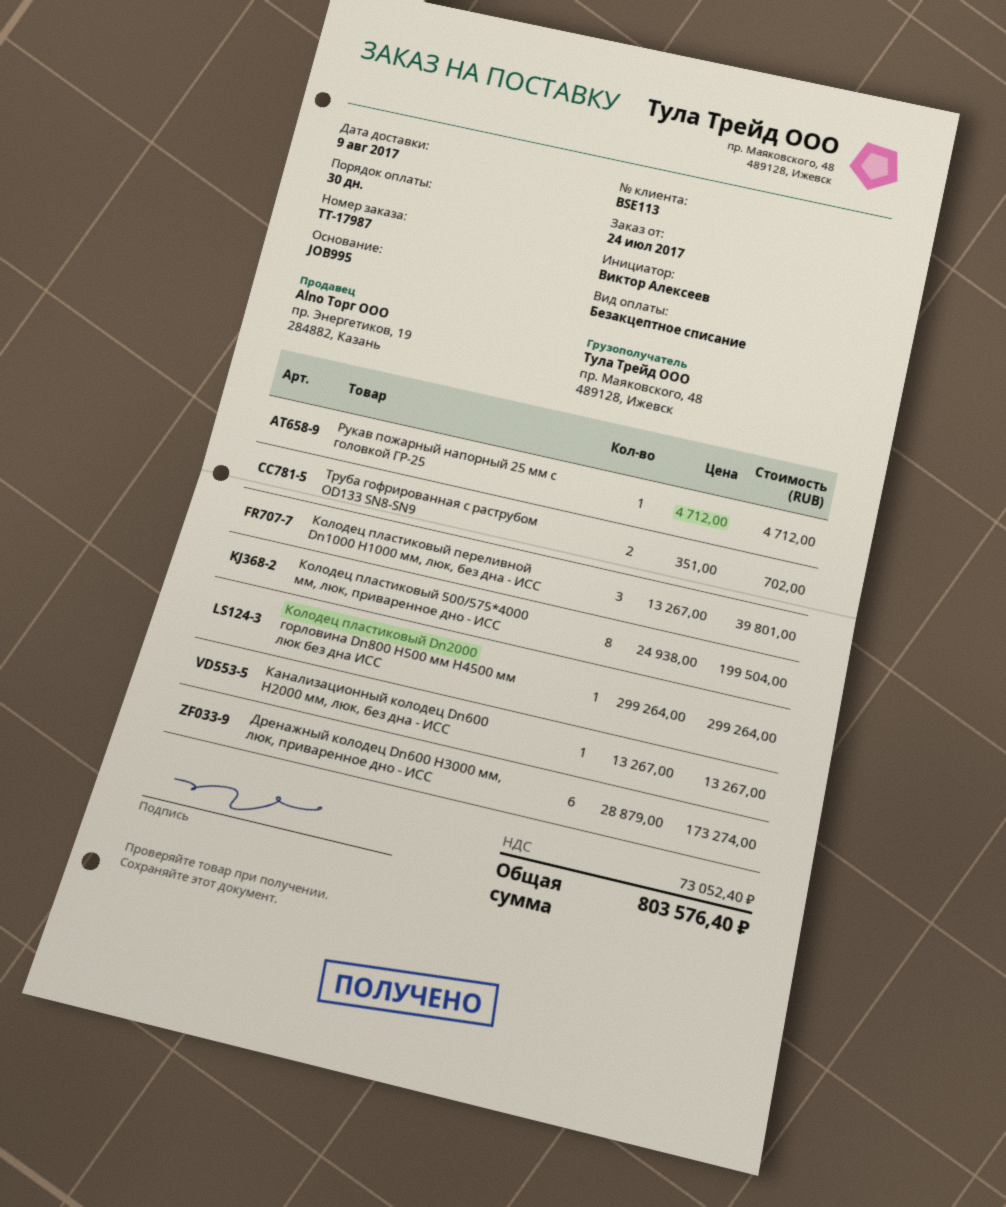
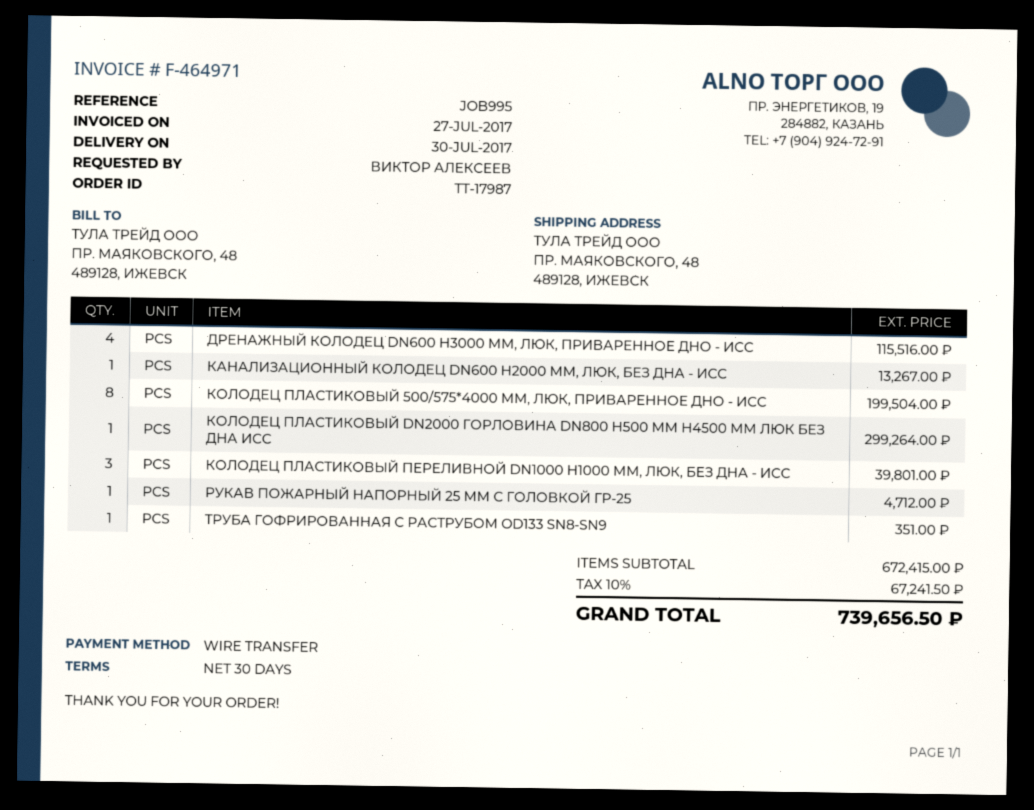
delivery date: 2017-08-09 -> 2017-07-30
payment method: direct debit -> bank transfer
Труба гофрированная с раструбом OD133 SN8-SN9: 2 for 702.00 -> 1 for 351.00
Дренажный колодец Dn600 H3000 мм, люк, приваренное дно - ИСС: 6 for 173274.00 -> 4 for 115516.00
tax: 73052.40 -> 67241.50
total: 803576.40 -> 739656.50

